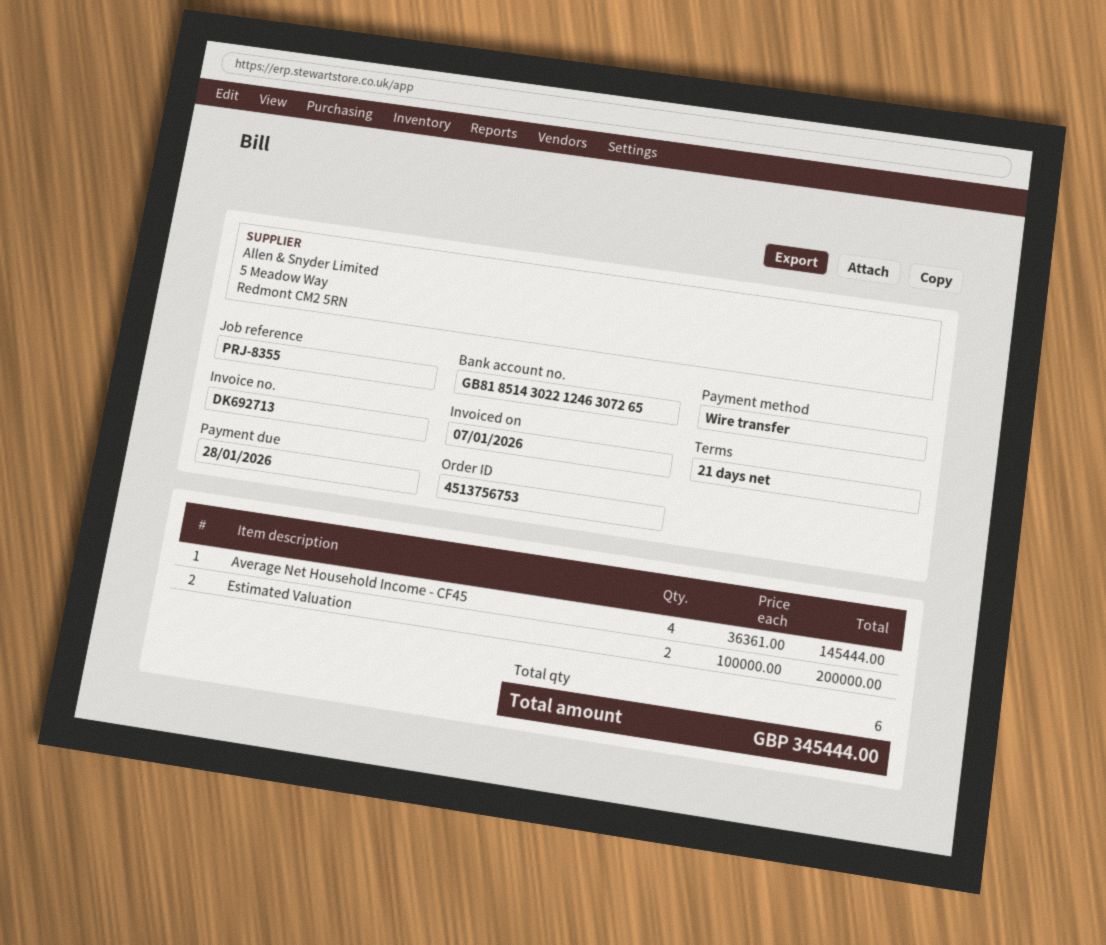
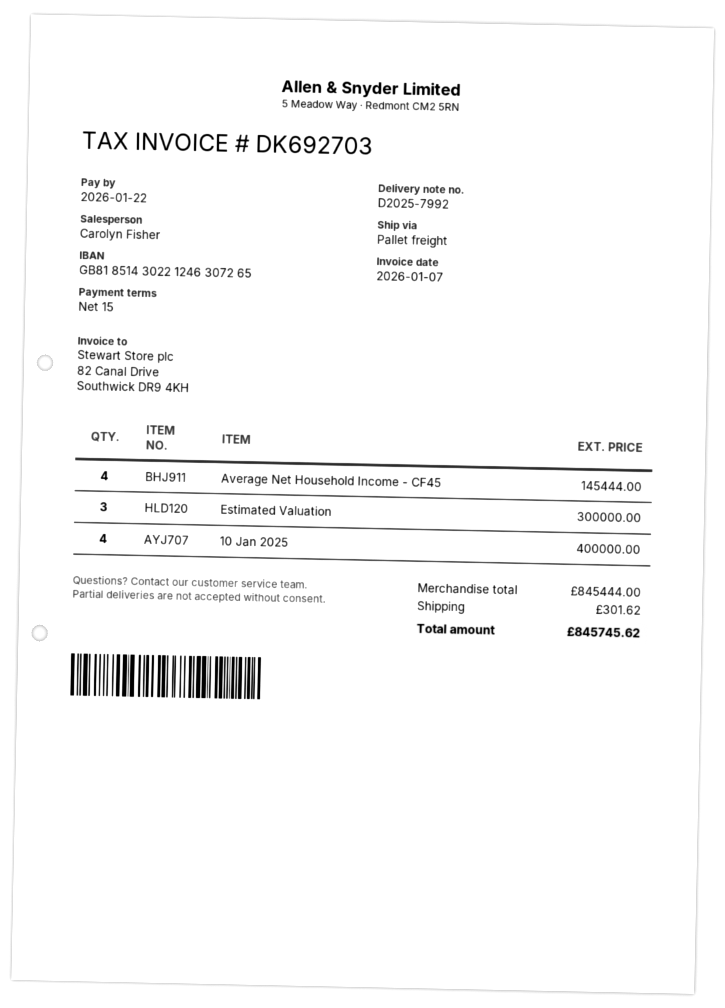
invoice number: DK692713 -> DK692703
payment terms: 21 days -> 15 days
due date: 2026-01-28 -> 2026-01-22
Estimated Valuation: 2 for 200000.00 -> 3 for 300000.00
10 Jan 2025: none -> 4 for 400000.00
shipping: none -> 301.62
total: 345444.00 -> 845745.62

